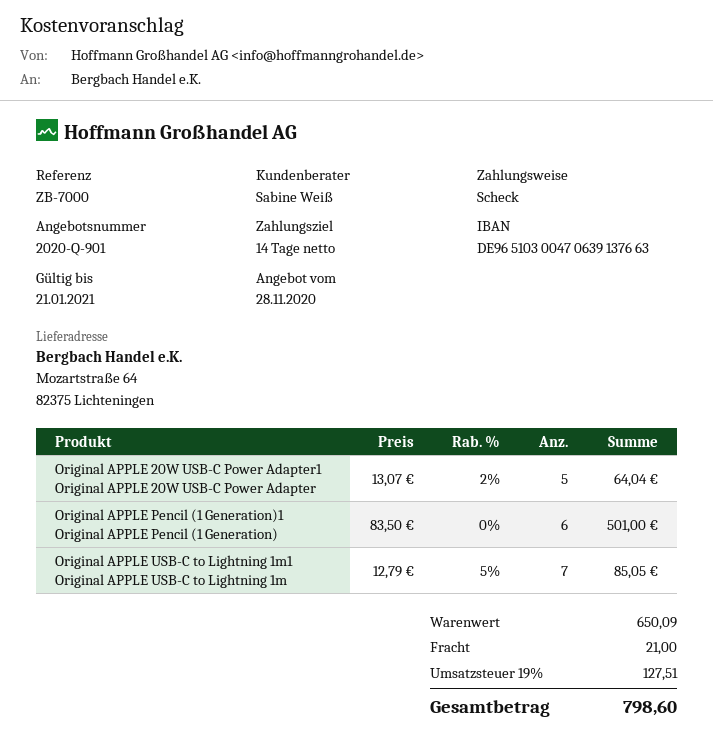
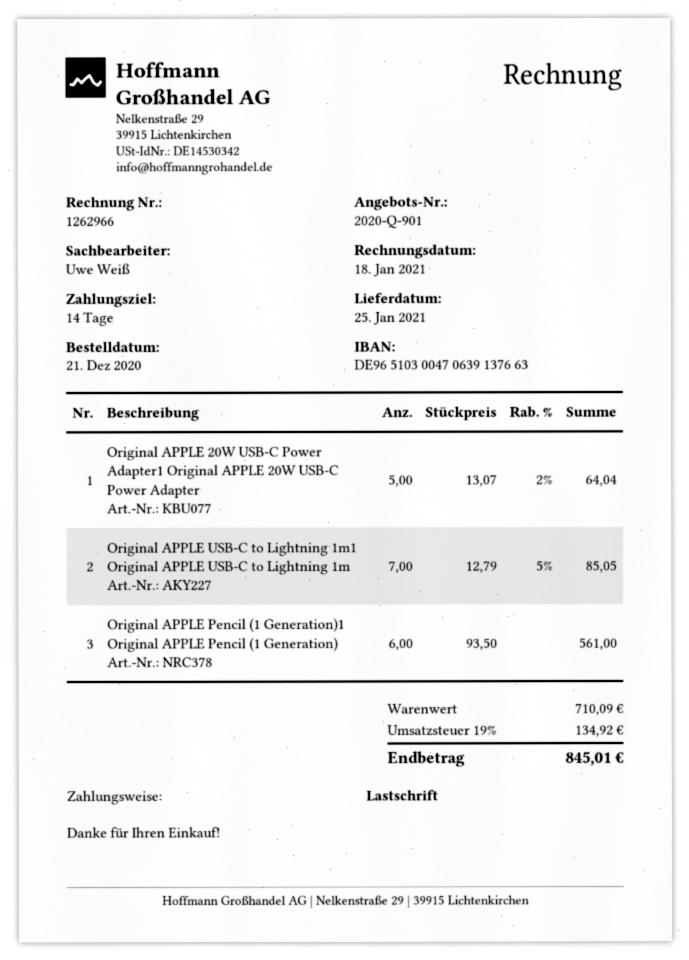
sales rep: Sabine Weiß -> Uwe Weiß
payment method: cheque -> direct debit
Original APPLE Pencil (1 Generation)1 Original APPLE Pencil (1 Generation): 6 x 83.50 = 501.00 -> 6 x 93.50 = 561.00
subtotal: 650.09 -> 710.09
shipping: 21.00 -> none
tax: 19% = 127.51 -> 19% = 134.92
total: 798.60 -> 845.01

